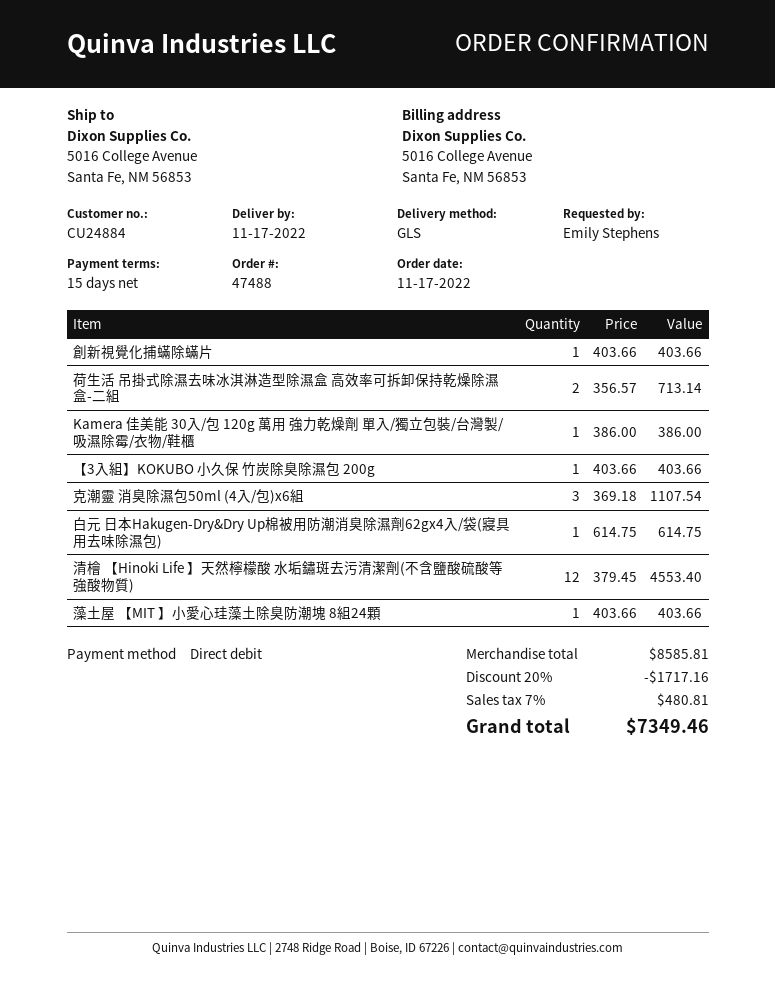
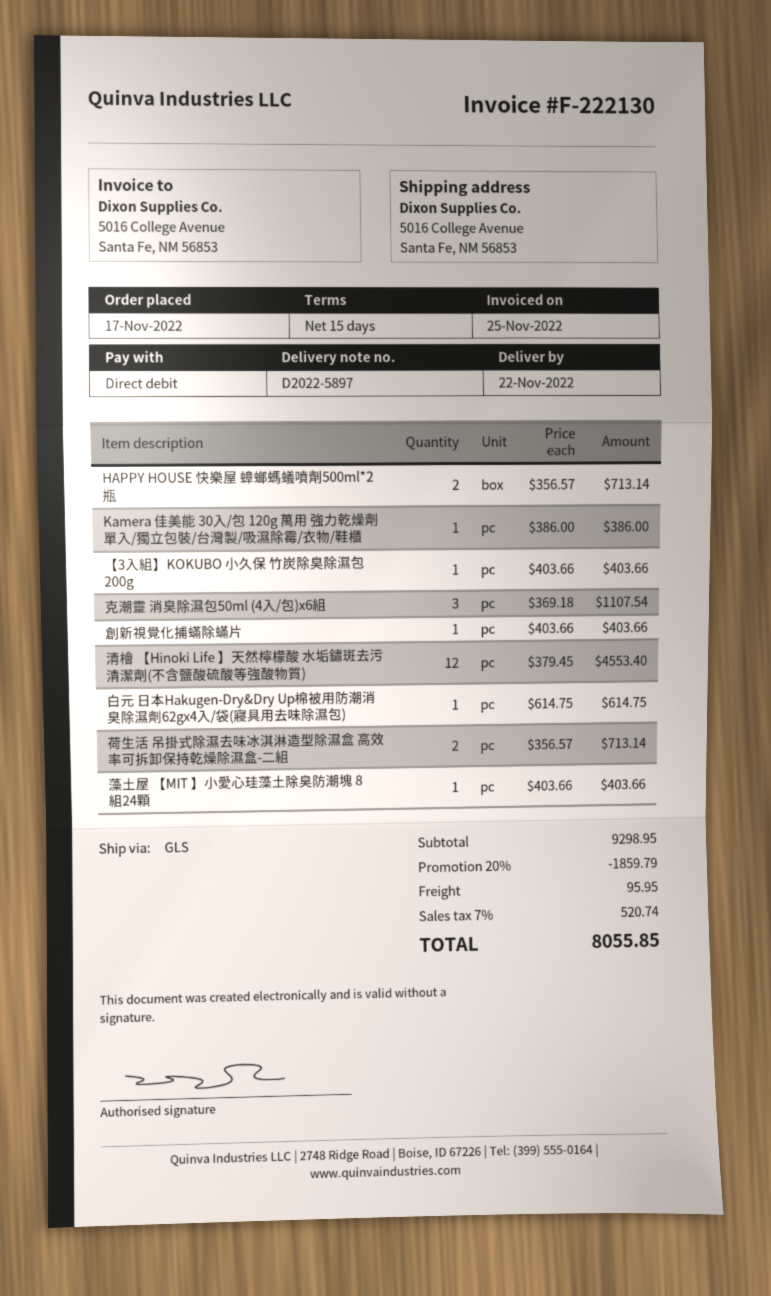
delivery date: 2022-11-17 -> 2022-11-22
HAPPY HOUSE 快樂屋 蟑螂螞蟻噴劑500ml*2瓶: none -> 2 x 356.57 = 713.14
subtotal: 8585.81 -> 9298.95
discount: 20% = 1717.16 -> 20% = 1859.79
shipping: none -> 95.95
tax: 7% = 480.81 -> 7% = 520.74
total: 7349.46 -> 8055.85

